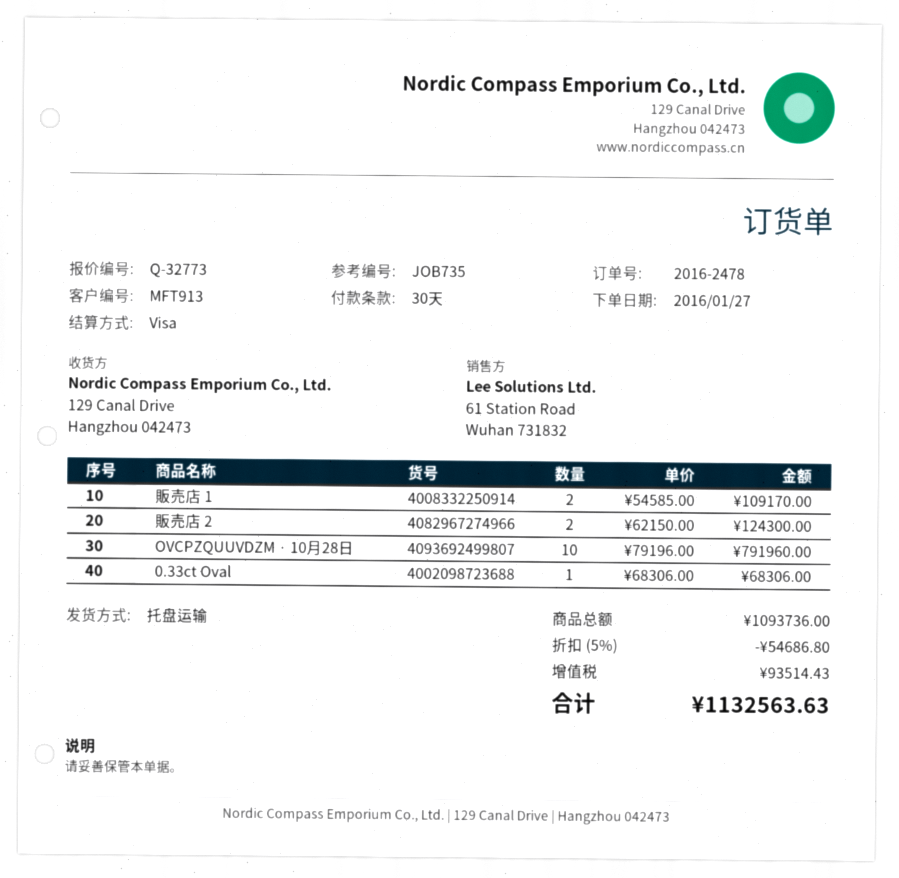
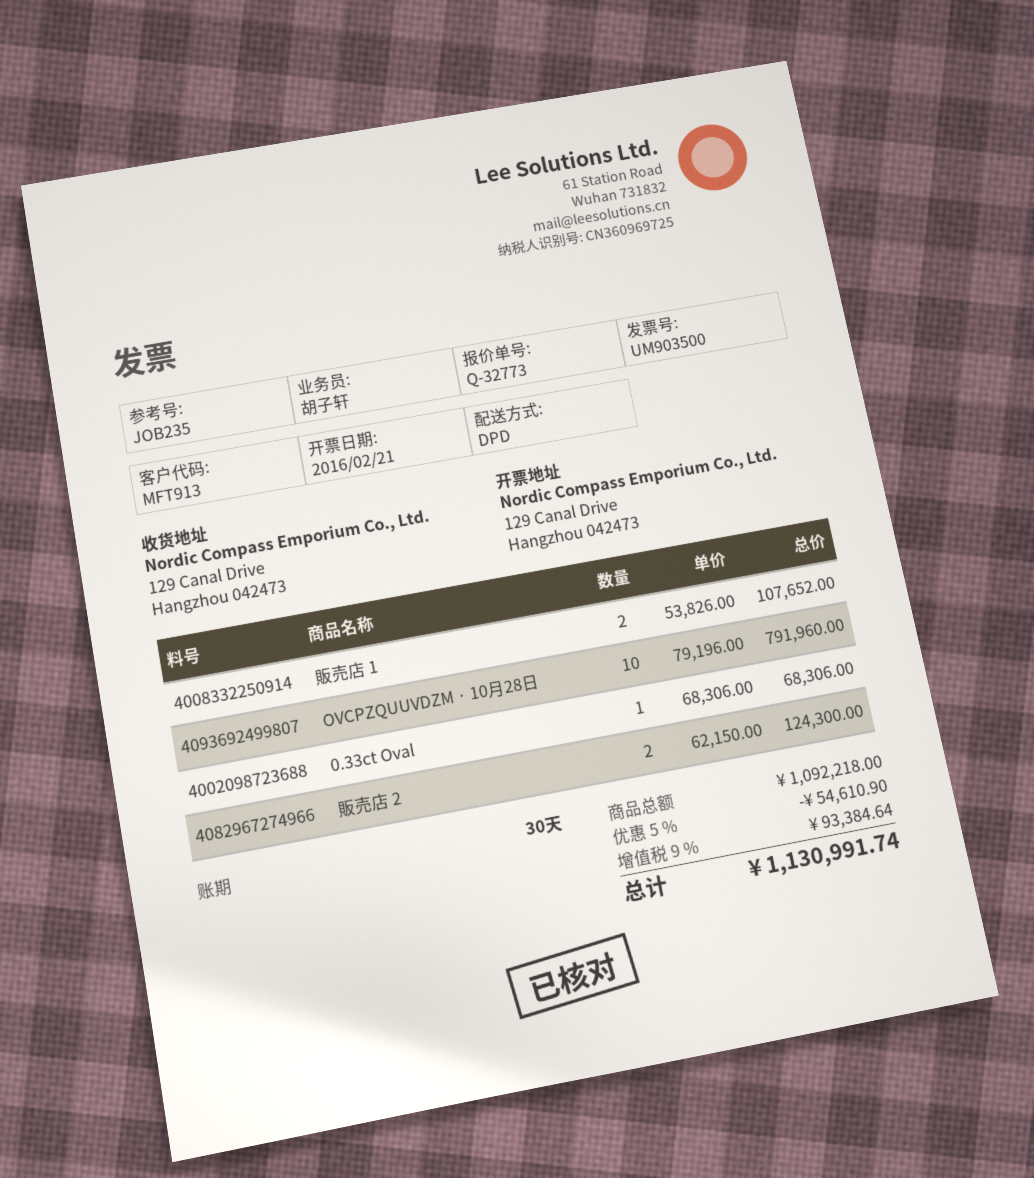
reference: JOB735 -> JOB235
shipping method: pallet freight -> DPD
販売店 1: 2 x 54585.00 = 109170.00 -> 2 x 53826.00 = 107652.00
subtotal: 1093736.00 -> 1092218.00
discount: 5% = 54686.80 -> 5% = 54610.90
tax: 93514.43 -> 93384.64
total: 1132563.63 -> 1130991.74

